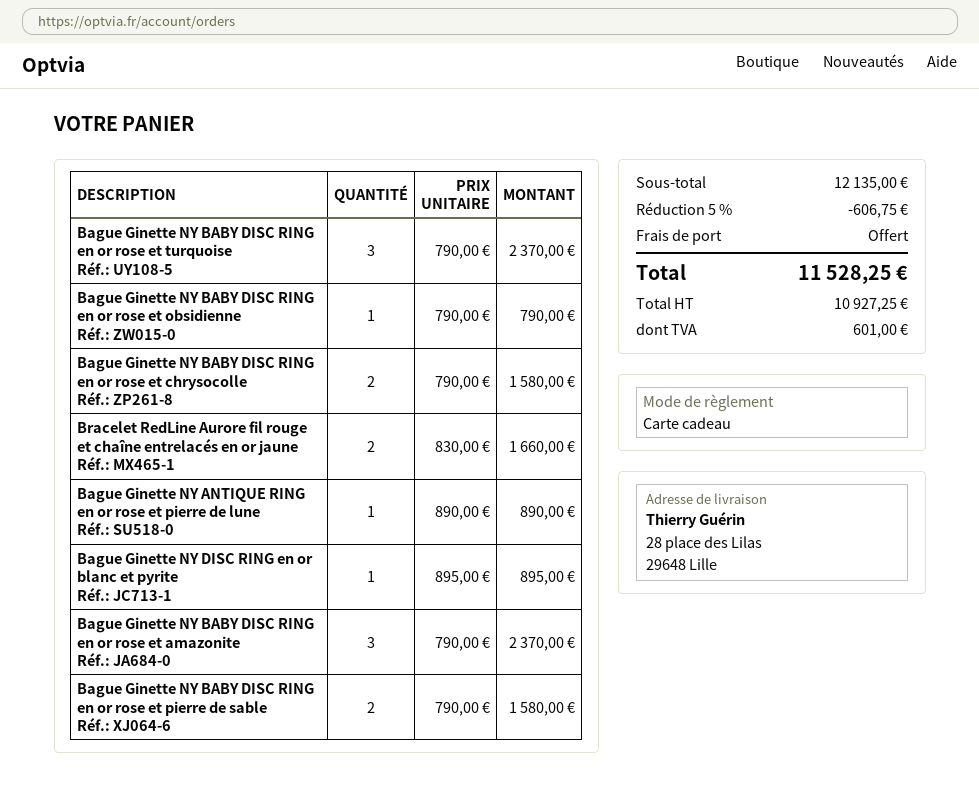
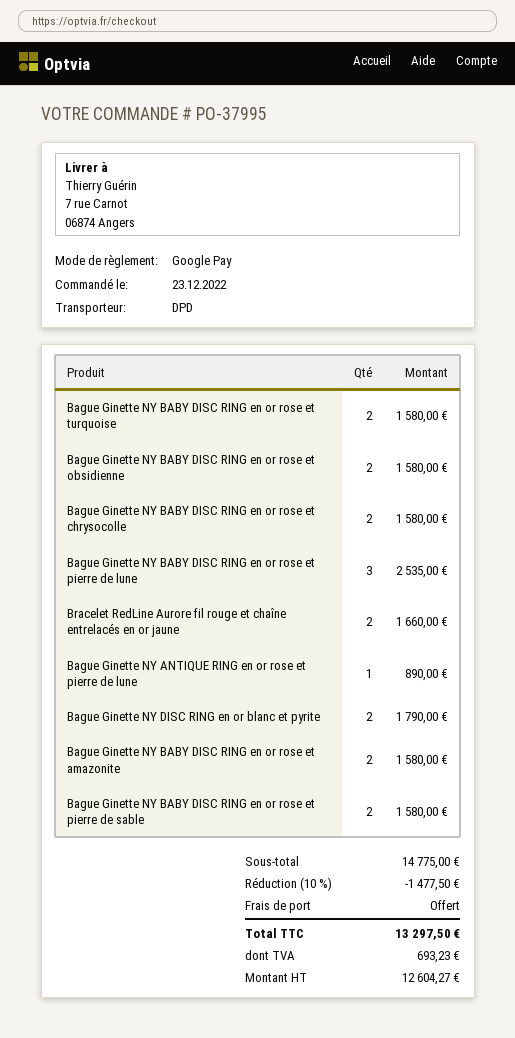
payment method: gift card -> Google Pay
ship to: 28 place des Lilas, 29648 Lille -> 7 rue Carnot, 06874 Angers
Bague Ginette NY BABY DISC RING en or rose et turquoise: 3 for 2370.00 -> 2 for 1580.00
Bague Ginette NY BABY DISC RING en or rose et obsidienne: 1 for 790.00 -> 2 for 1580.00
Bague Ginette NY DISC RING en or blanc et pyrite: 1 for 895.00 -> 2 for 1790.00
Bague Ginette NY BABY DISC RING en or rose et amazonite: 3 for 2370.00 -> 2 for 1580.00
Bague Ginette NY BABY DISC RING en or rose et pierre de lune: none -> 3 for 2535.00
subtotal: 12135.00 -> 14775.00
discount: 5% = 606.75 -> 10% = 1477.50
net: 10927.25 -> 12604.27
tax: 601.00 -> 693.23
total: 11528.25 -> 13297.50

